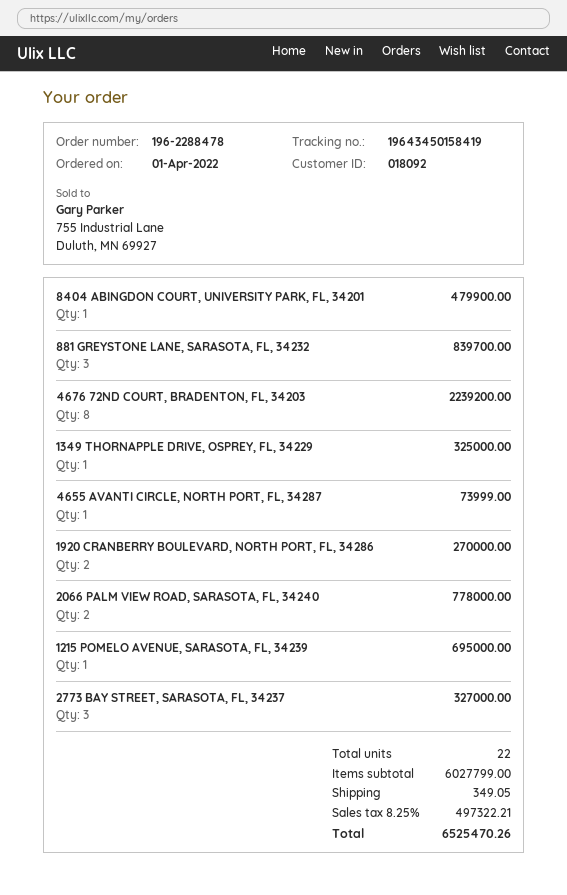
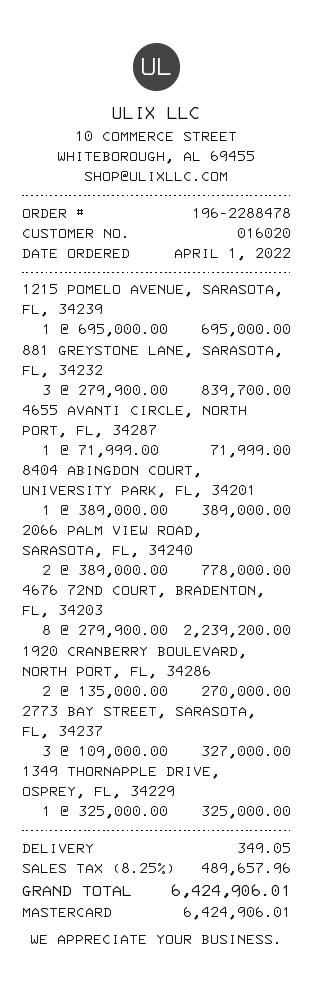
customer number: 018092 -> 016020
8404 ABINGDON COURT, UNIVERSITY PARK, FL, 34201: 1 for 479900.00 -> 1 for 389000.00
4655 AVANTI CIRCLE, NORTH PORT, FL, 34287: 1 for 73999.00 -> 1 for 71999.00
tax: 8.25% = 497322.21 -> 8.25% = 489657.96
total: 6525470.26 -> 6424906.01

